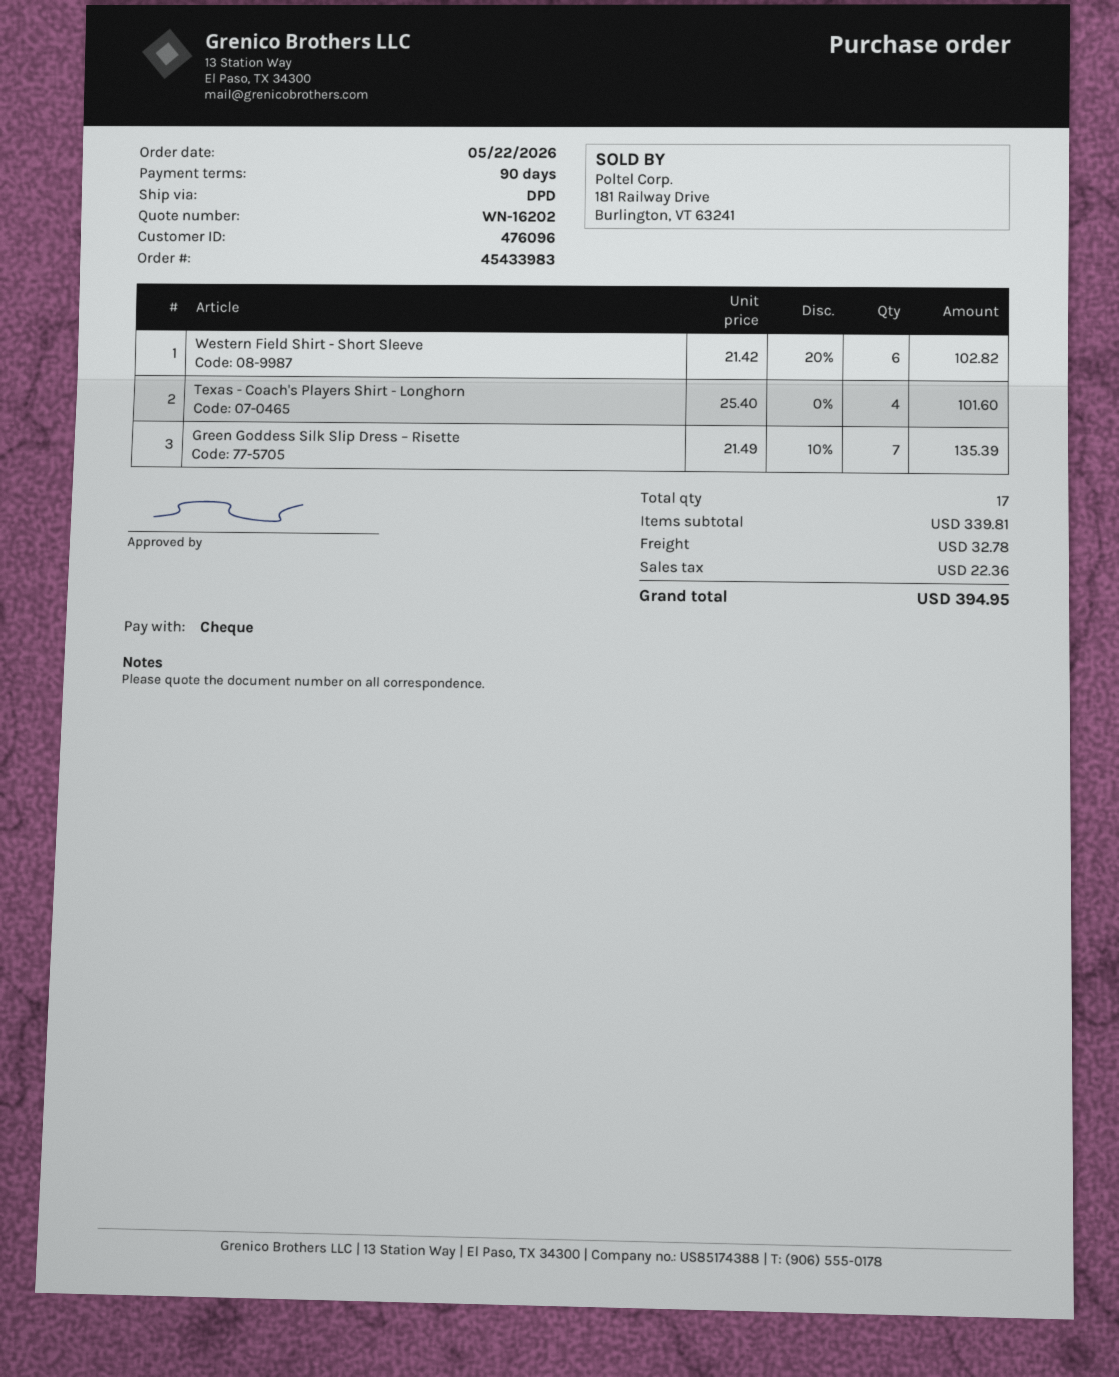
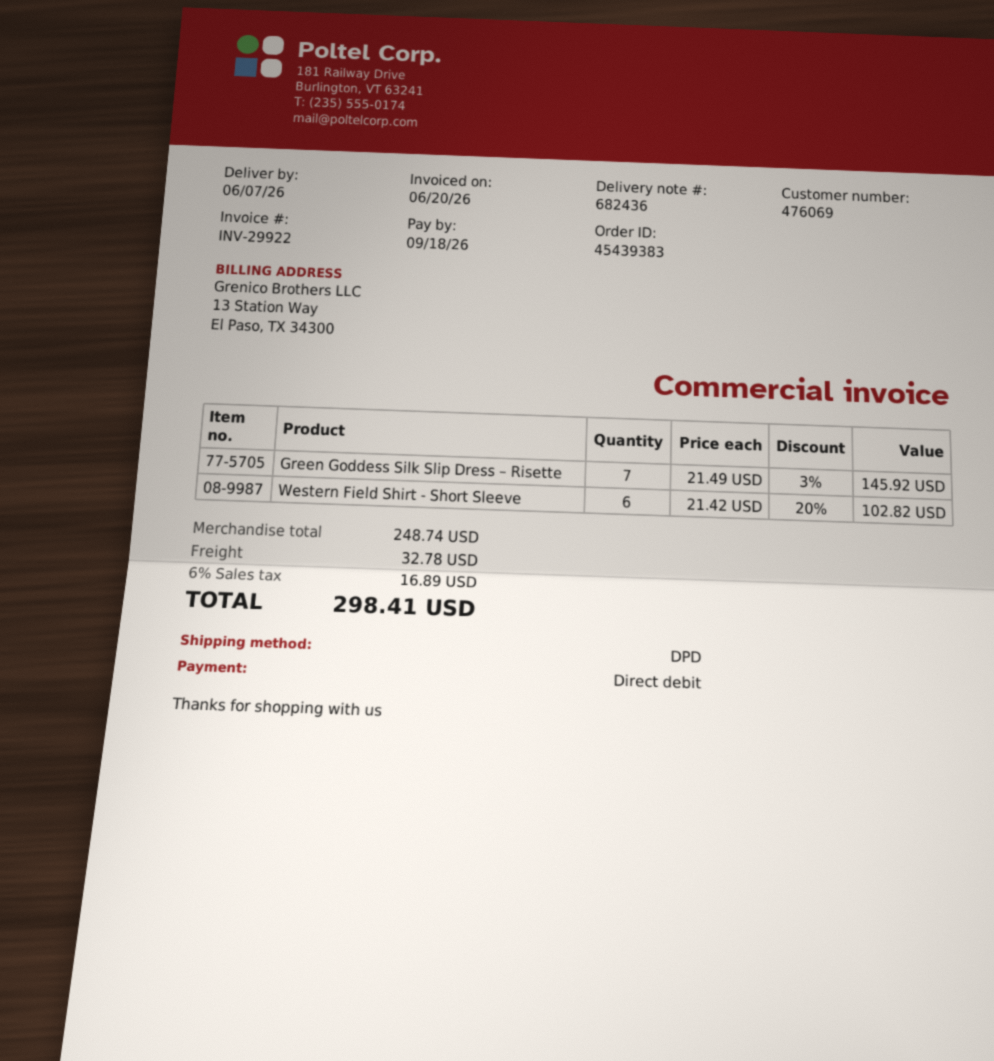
order number: 45433983 -> 45439383
customer number: 476096 -> 476069
payment method: cheque -> direct debit
Texas - Coach's Players Shirt - Longhorn: 4 x 25.40 = 101.60 -> none
Green Goddess Silk Slip Dress – Risette: 7 x 21.49 - 10% = 135.39 -> 7 x 21.49 - 3% = 145.92
subtotal: 339.81 -> 248.74
tax: 22.36 -> 16.89
total: 394.95 -> 298.41

